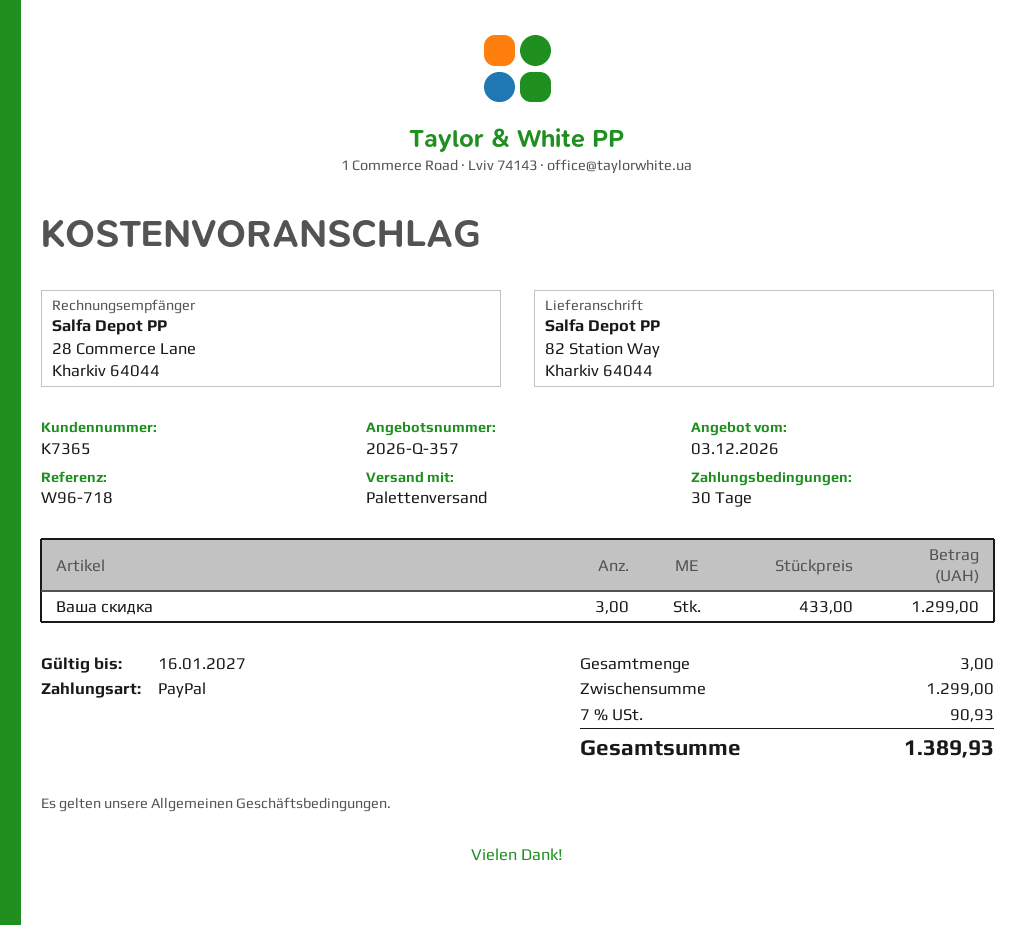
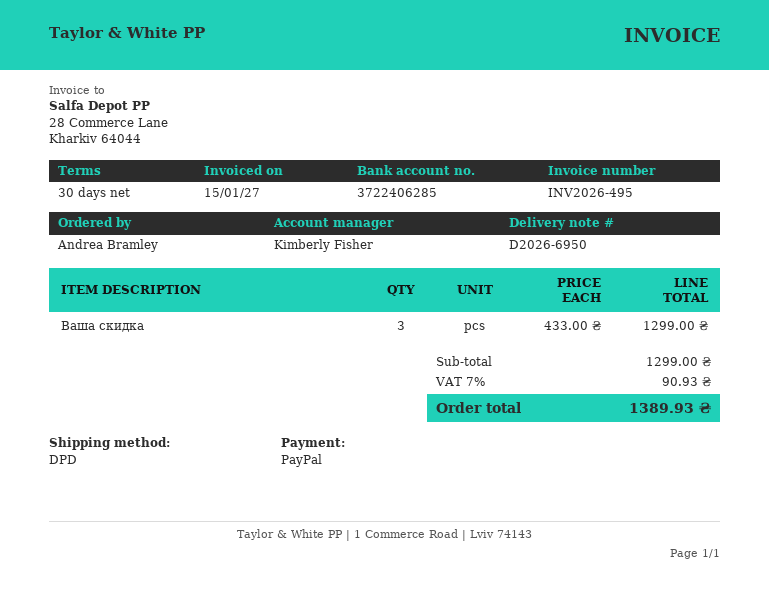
shipping method: pallet freight -> DPD

